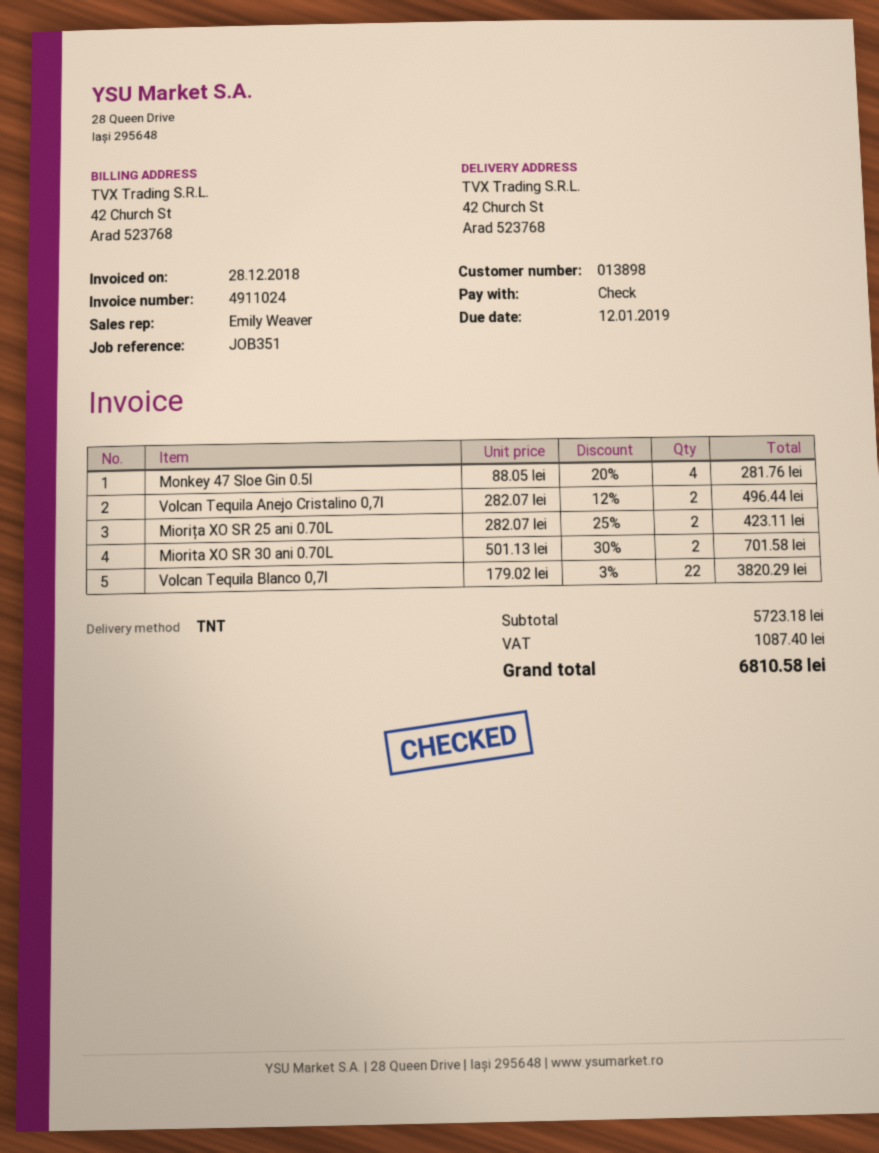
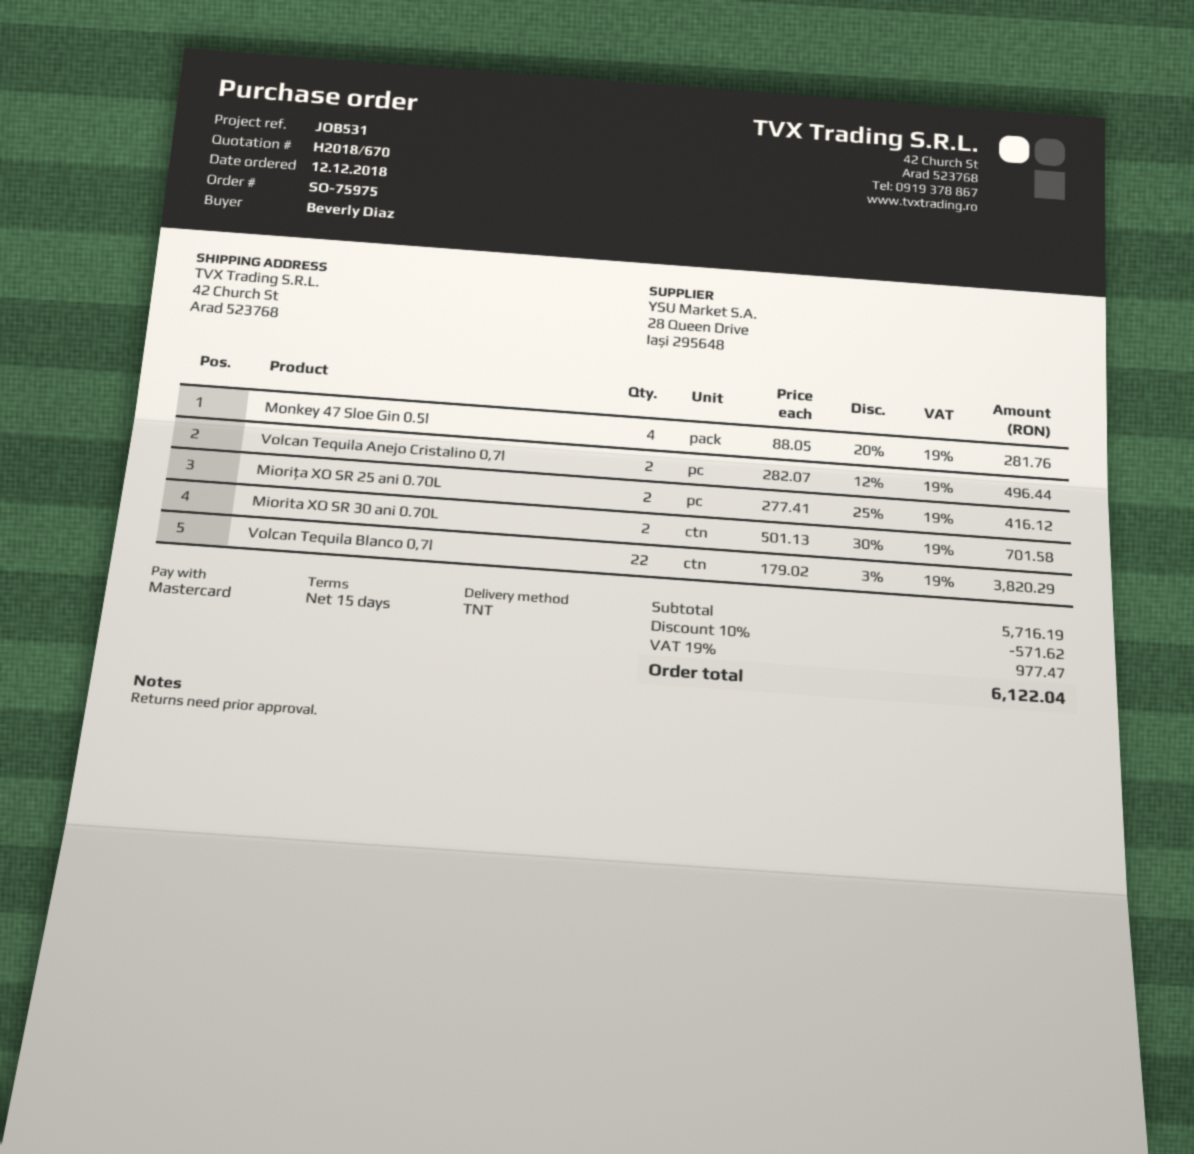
reference: JOB351 -> JOB531
payment method: cheque -> Mastercard
Miorița XO SR 25 ani 0.70L: 2 x 282.07 - 25% = 423.11 -> 2 x 277.41 - 25% = 416.12
subtotal: 5723.18 -> 5716.19
discount: none -> 10% = 571.62
tax: 1087.40 -> 977.47
total: 6810.58 -> 6122.04

